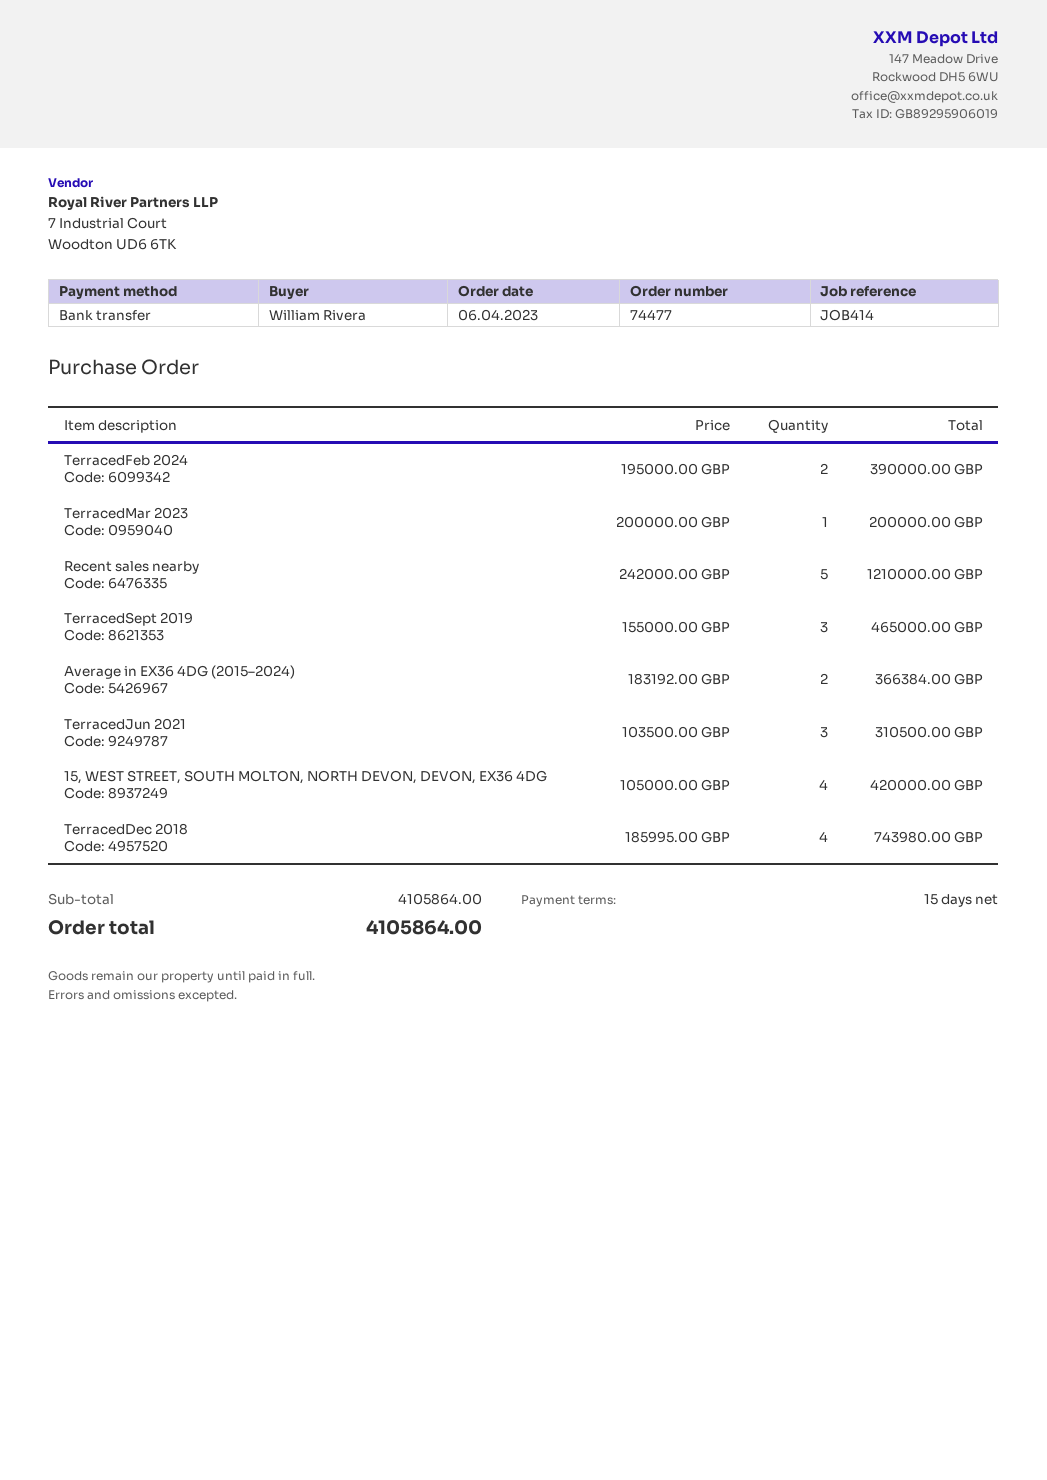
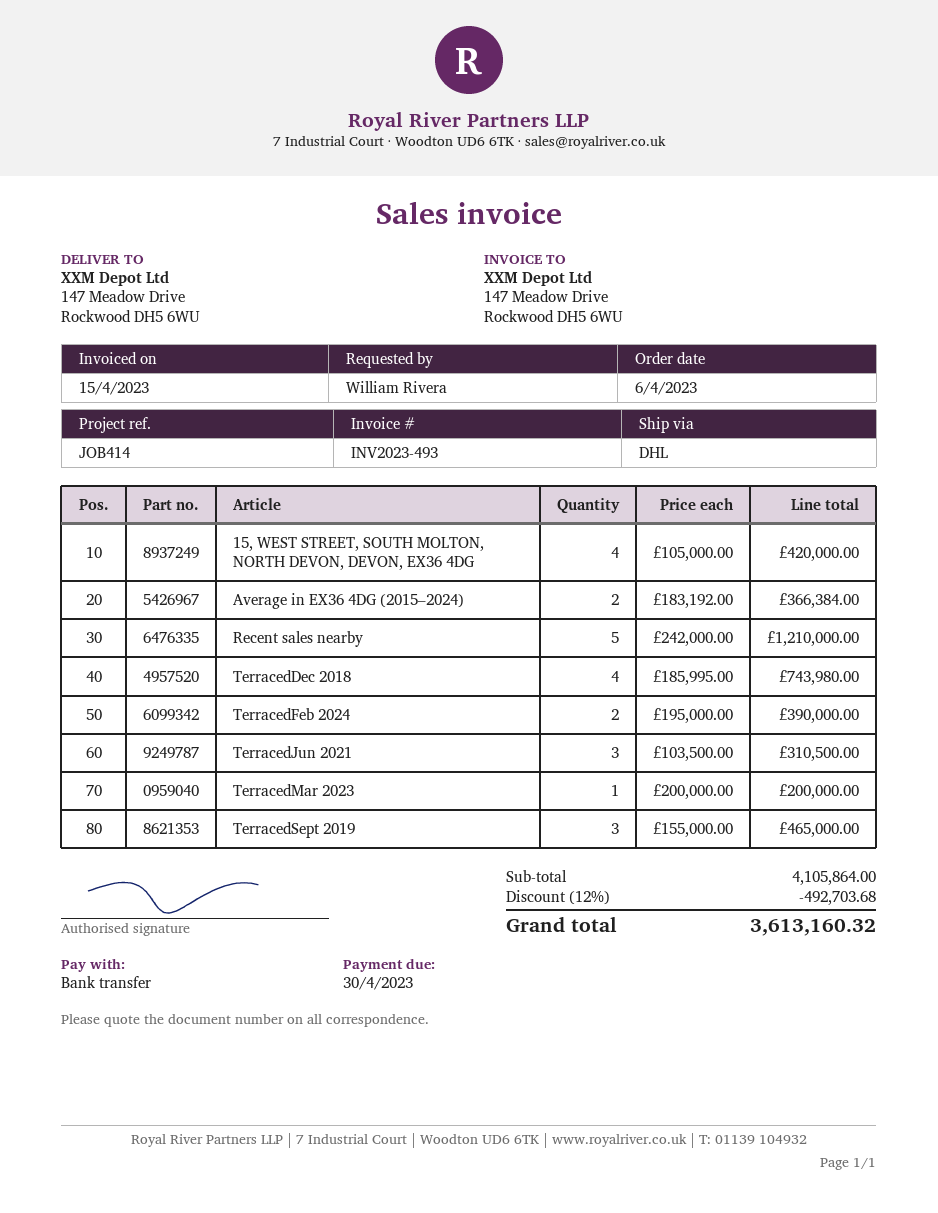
discount: none -> 12% = 492703.68
total: 4105864.00 -> 3613160.32

